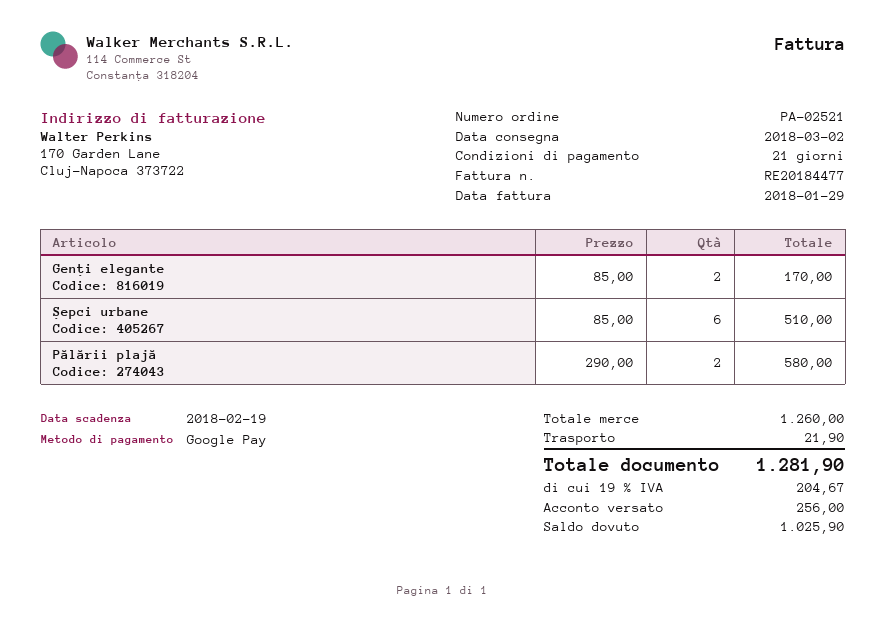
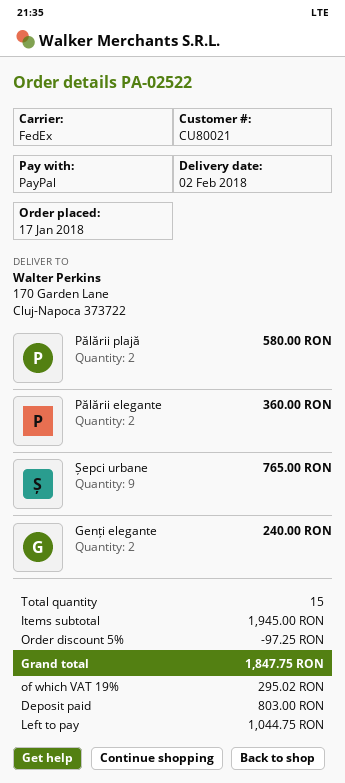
order number: PA-02521 -> PA-02522
delivery date: 2018-03-02 -> 2018-02-02
payment method: Google Pay -> PayPal
Genți elegante: 2 for 170.00 -> 2 for 240.00
Șepci urbane: 6 for 510.00 -> 9 for 765.00
Pălării elegante: none -> 2 for 360.00
subtotal: 1260.00 -> 1945.00
discount: none -> 5% = 97.25
shipping: 21.90 -> none
tax: 19% = 204.67 -> 19% = 295.02
total: 1281.90 -> 1847.75
deposit: 256.00 -> 803.00
balance: 1025.90 -> 1044.75

